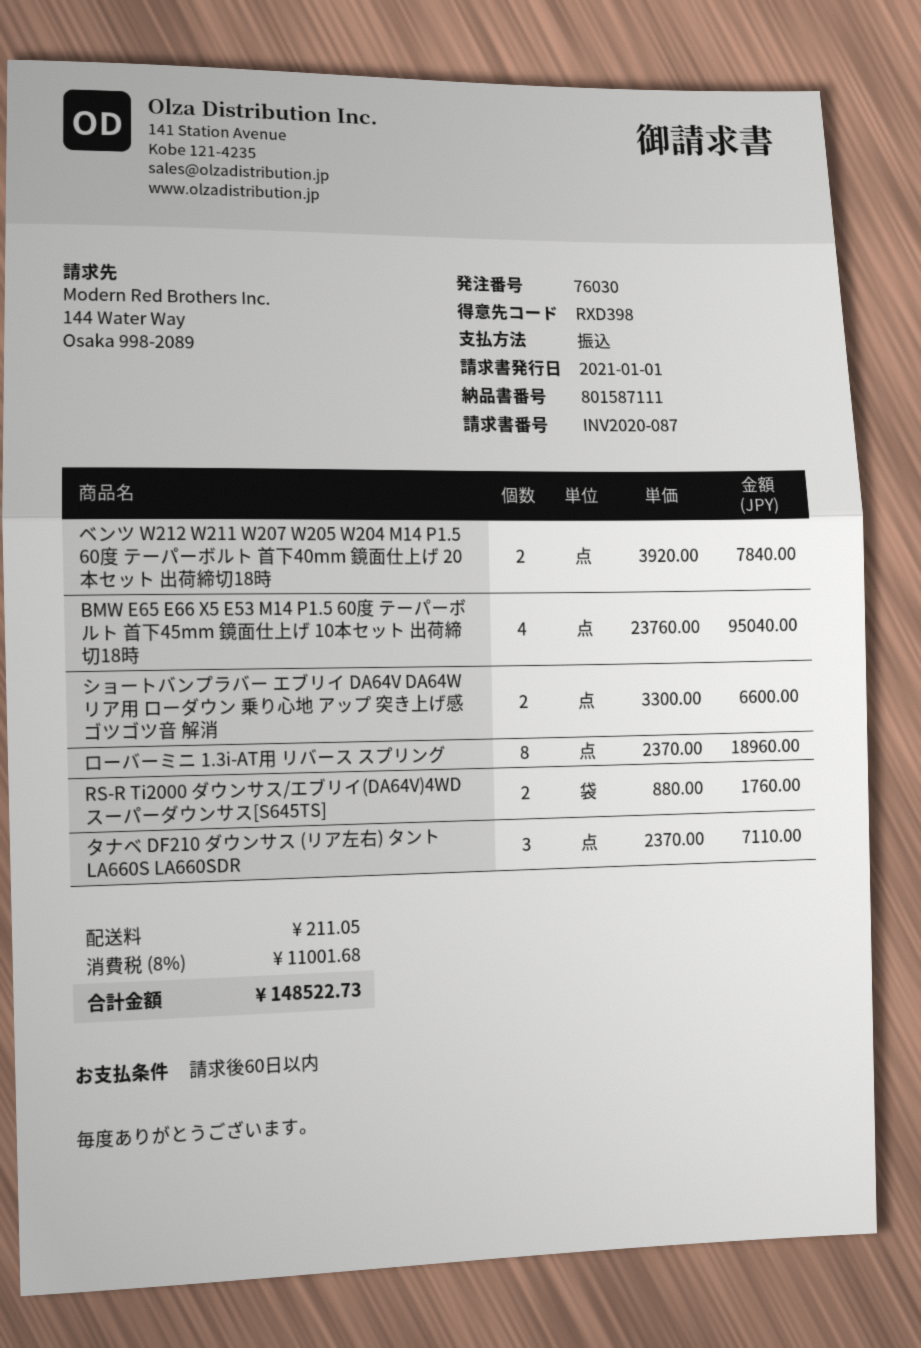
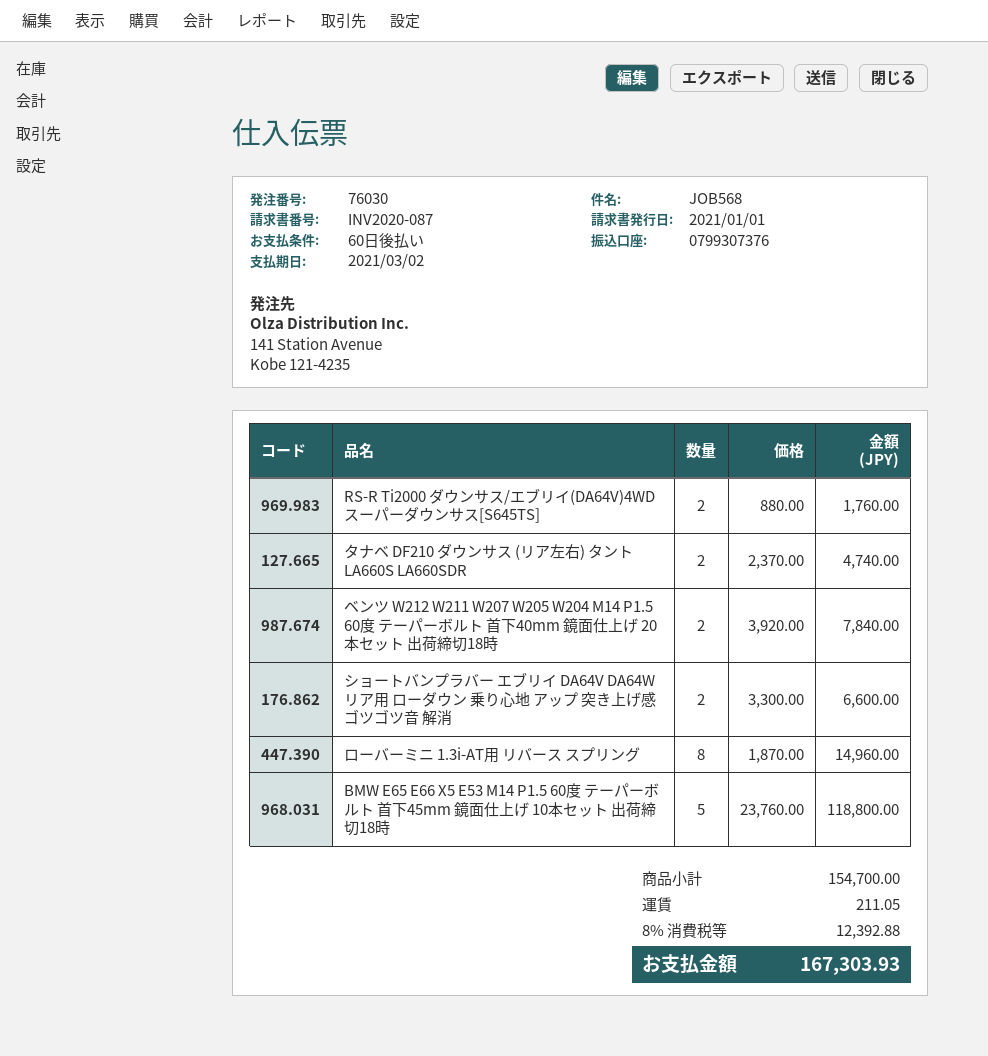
BMW E65 E66 X5 E53 M14 P1.5 60度 テーパーボルト 首下45mm 鏡面仕上げ 10本セット 出荷締切18時: 4 x 23760.00 = 95040.00 -> 5 x 23760.00 = 118800.00
ローバーミニ 1.3i-AT用 リバース スプリング: 8 x 2370.00 = 18960.00 -> 8 x 1870.00 = 14960.00
タナベ DF210 ダウンサス (リア左右) タント LA660S LA660SDR: 3 x 2370.00 = 7110.00 -> 2 x 2370.00 = 4740.00
tax: 8% = 11001.68 -> 8% = 12392.88
total: 148522.73 -> 167303.93

